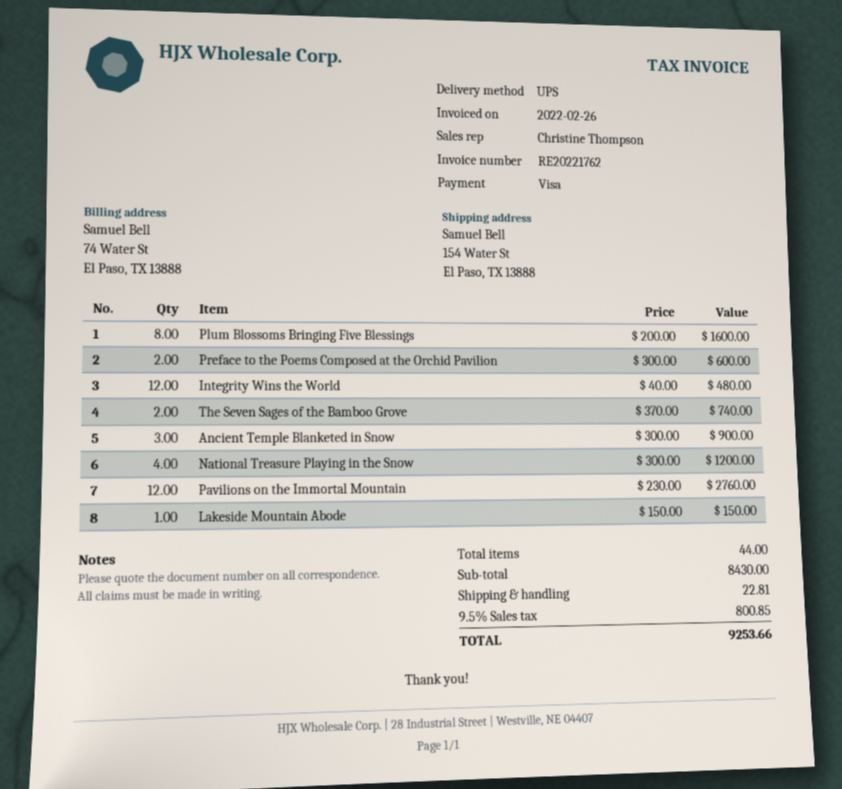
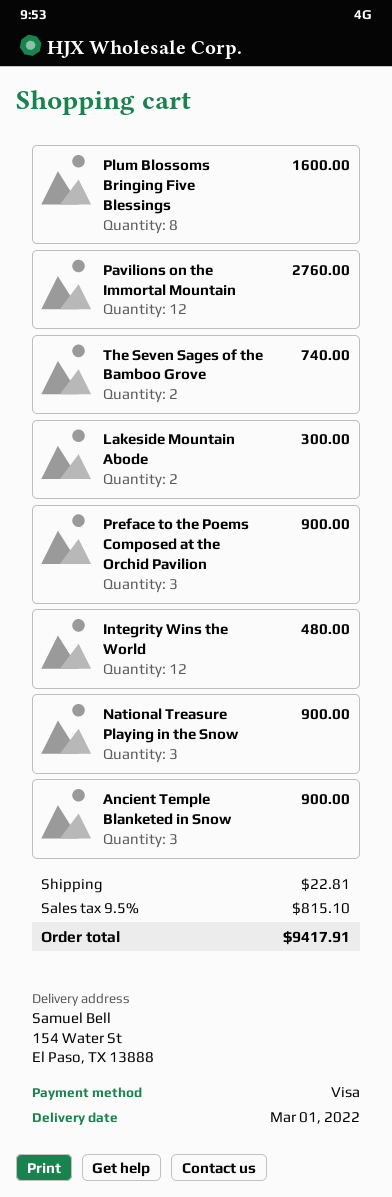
Preface to the Poems Composed at the Orchid Pavilion: 2 for 600.00 -> 3 for 900.00
National Treasure Playing in the Snow: 4 for 1200.00 -> 3 for 900.00
Lakeside Mountain Abode: 1 for 150.00 -> 2 for 300.00
tax: 9.5% = 800.85 -> 9.5% = 815.10
total: 9253.66 -> 9417.91

